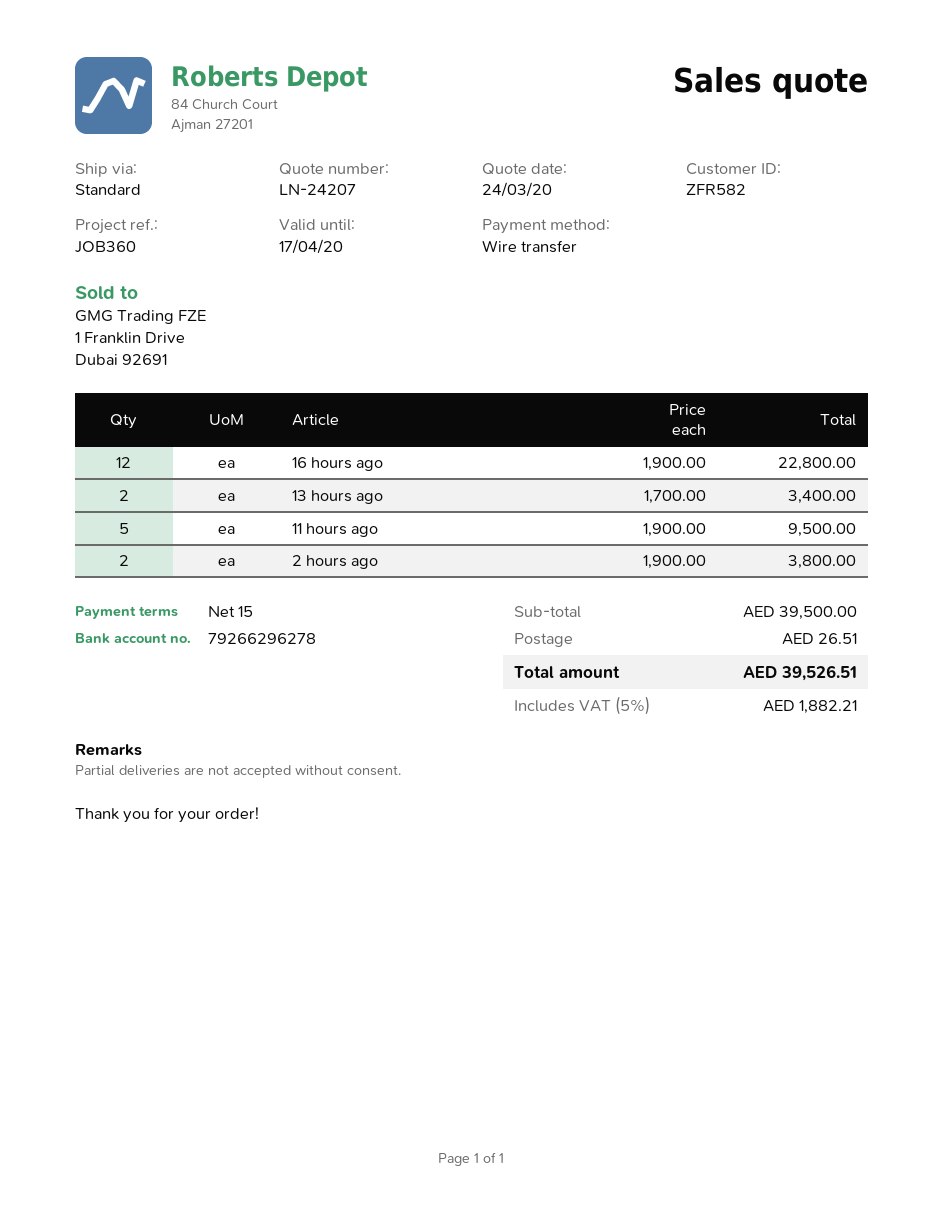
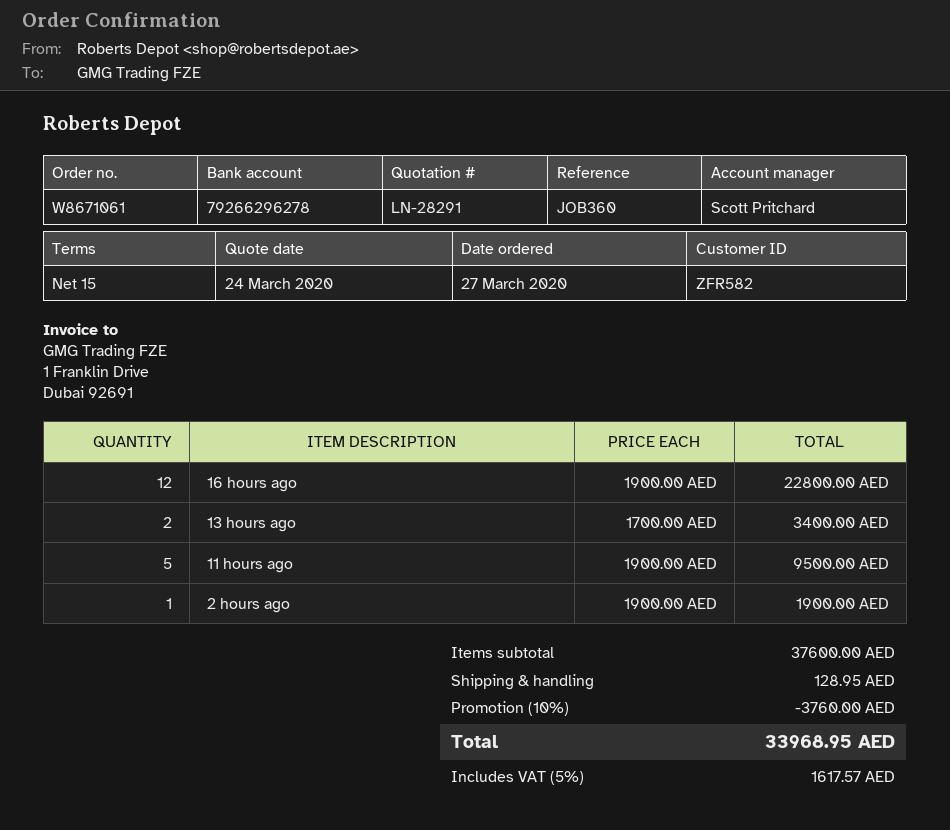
quote number: LN-24207 -> LN-28291
2 hours ago: 2 x 1900.00 = 3800.00 -> 1 x 1900.00 = 1900.00
subtotal: 39500.00 -> 37600.00
discount: none -> 10% = 3760.00
shipping: 26.51 -> 128.95
tax: 5% = 1882.21 -> 5% = 1617.57
total: 39526.51 -> 33968.95

